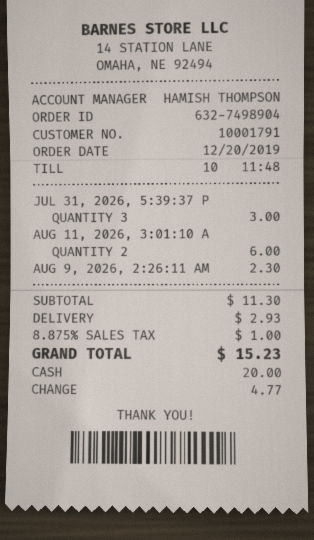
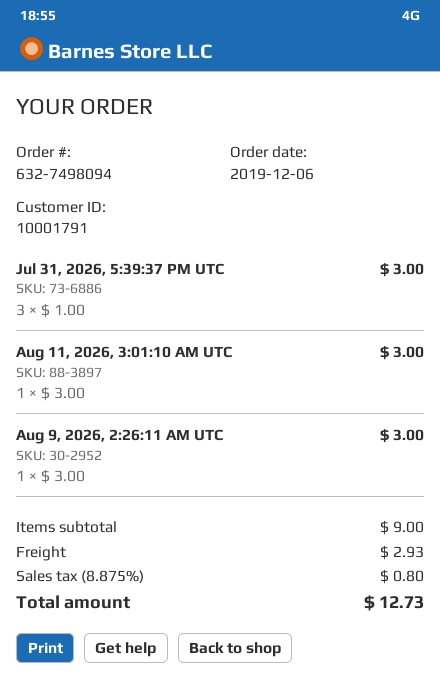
order number: 632-7498904 -> 632-7498094
order date: 2019-12-20 -> 2019-12-06
AUG 11, 2026, 3:01:10 A: 2 for 6.00 -> 1 for 3.00
AUG 9, 2026, 2:26:11 AM: 1 for 2.30 -> 1 for 3.00
subtotal: 11.30 -> 9.00
tax: 8.875% = 1.00 -> 8.875% = 0.80
total: 15.23 -> 12.73

